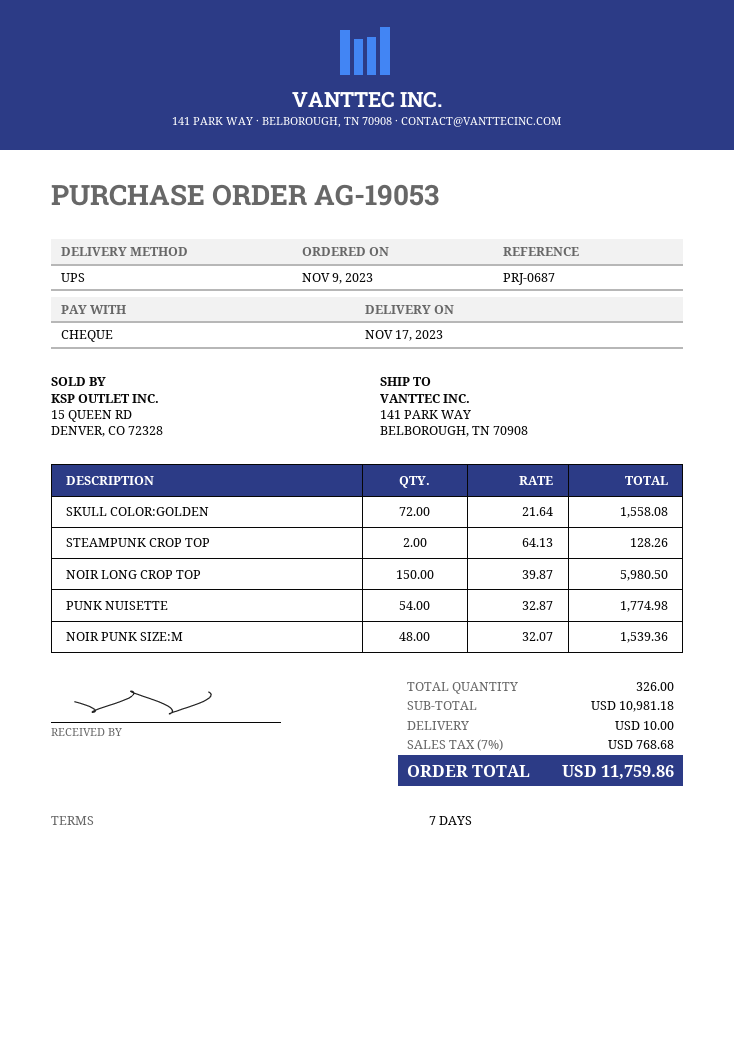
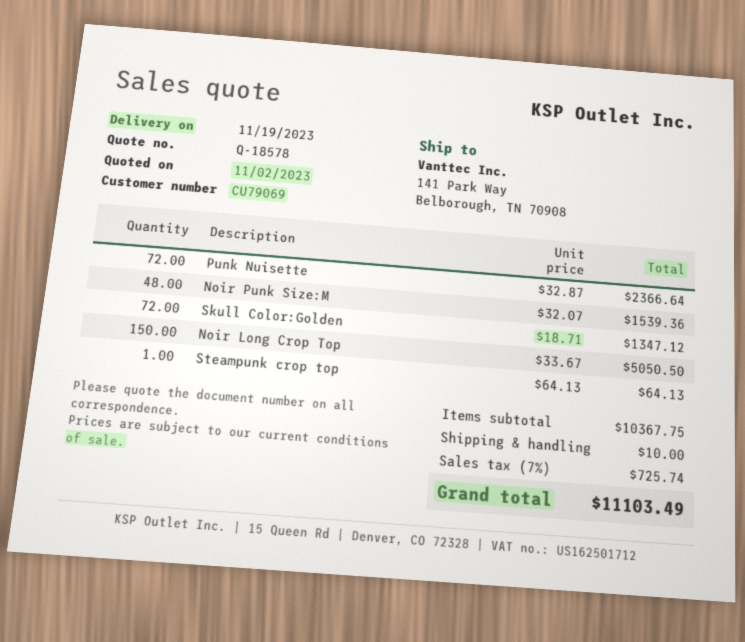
delivery date: 2023-11-17 -> 2023-11-19
SKULL COLOR:GOLDEN: 72 x 21.64 = 1558.08 -> 72 x 18.71 = 1347.12
STEAMPUNK CROP TOP: 2 x 64.13 = 128.26 -> 1 x 64.13 = 64.13
NOIR LONG CROP TOP: 150 x 39.87 = 5980.50 -> 150 x 33.67 = 5050.50
PUNK NUISETTE: 54 x 32.87 = 1774.98 -> 72 x 32.87 = 2366.64
subtotal: 10981.18 -> 10367.75
tax: 7% = 768.68 -> 7% = 725.74
total: 11759.86 -> 11103.49

